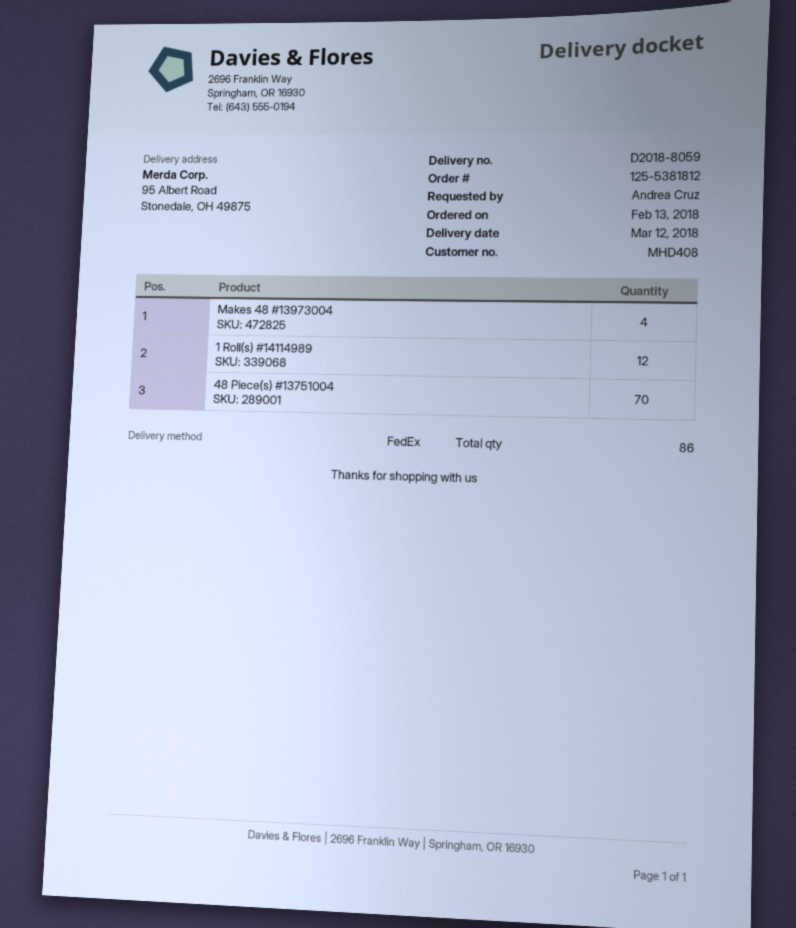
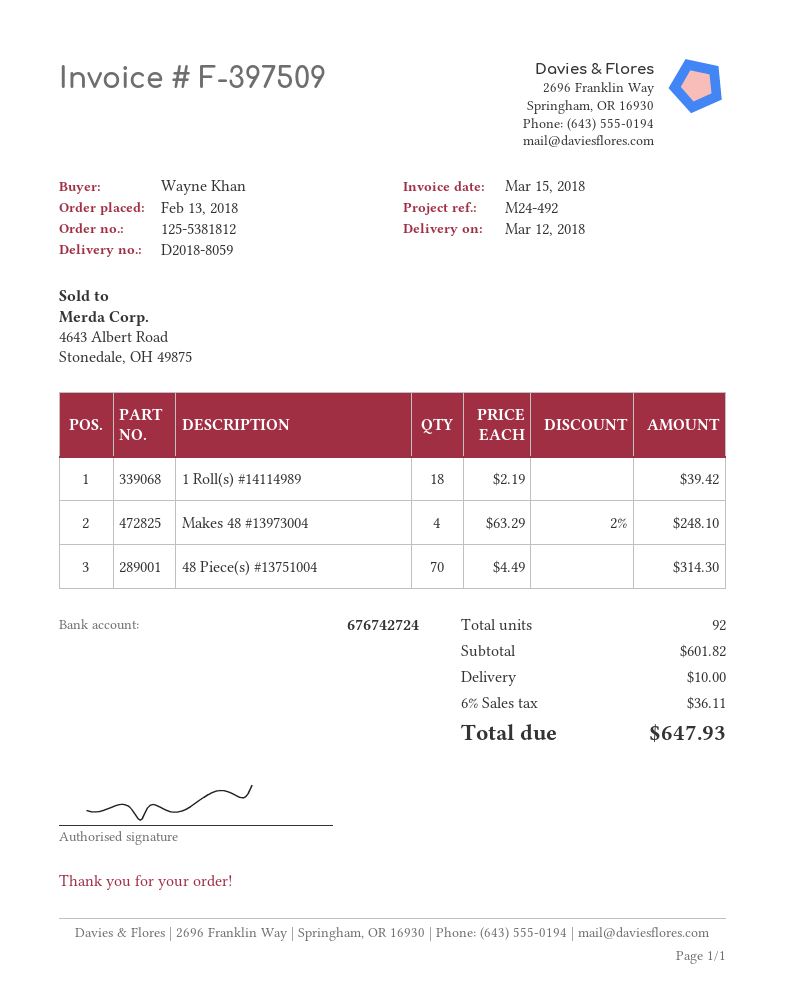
ordered by: Andrea Cruz -> Wayne Khan
1 Roll(s) #14114989: 12 -> 18
total quantity: 86 -> 92

